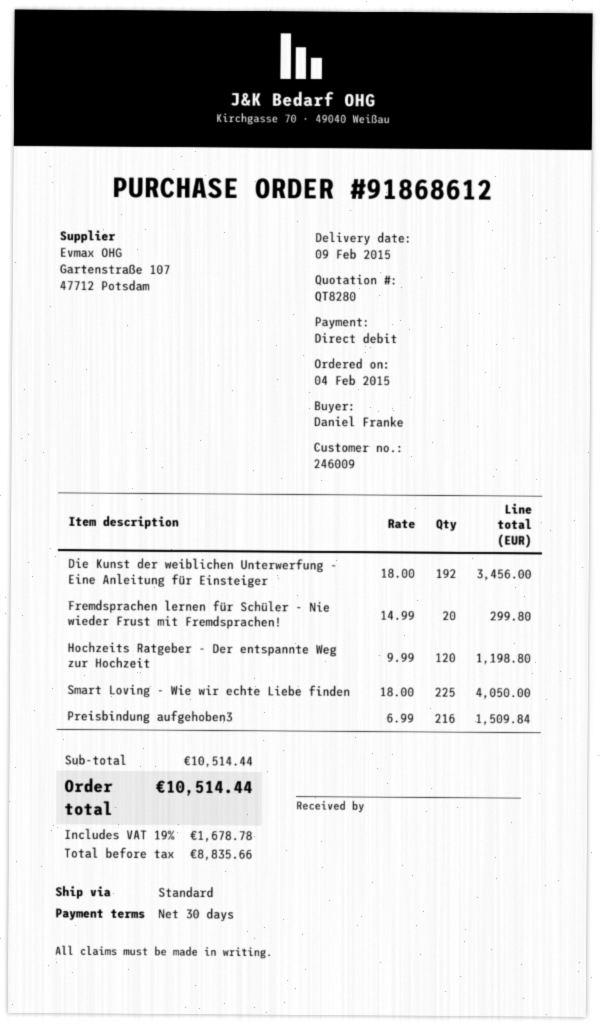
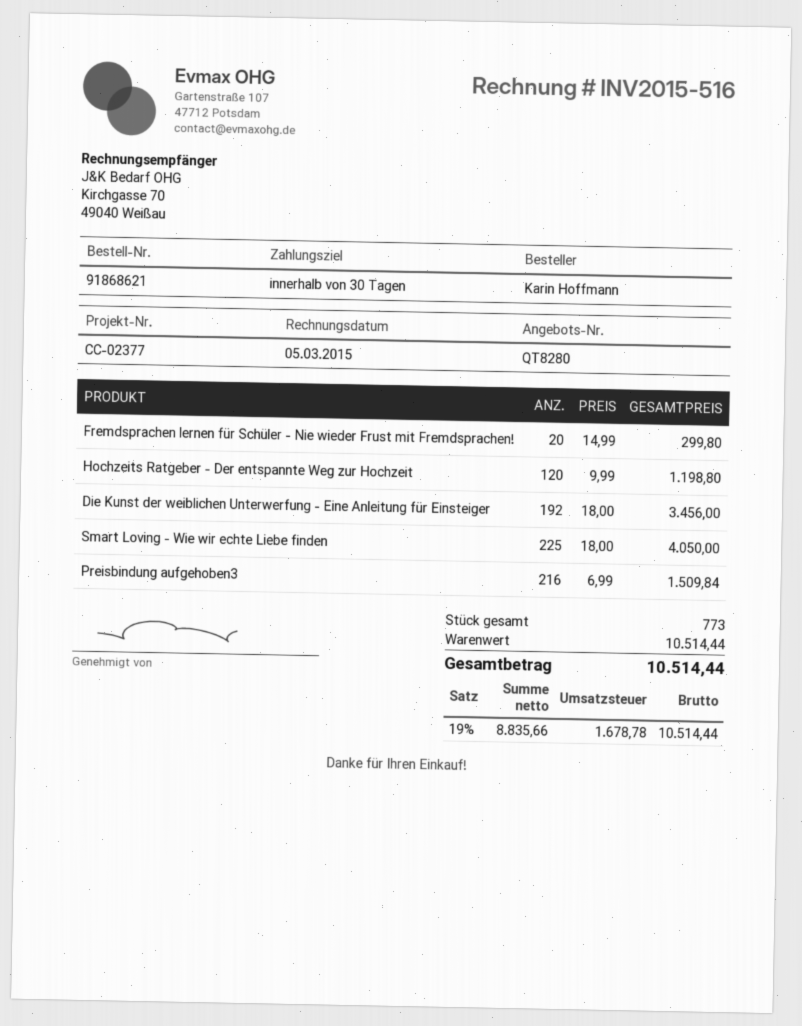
order number: 91868612 -> 91868621
ordered by: Daniel Franke -> Karin Hoffmann

